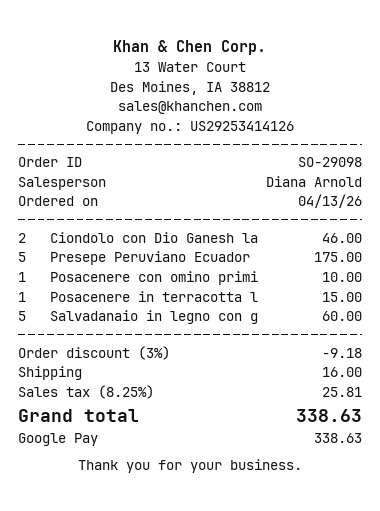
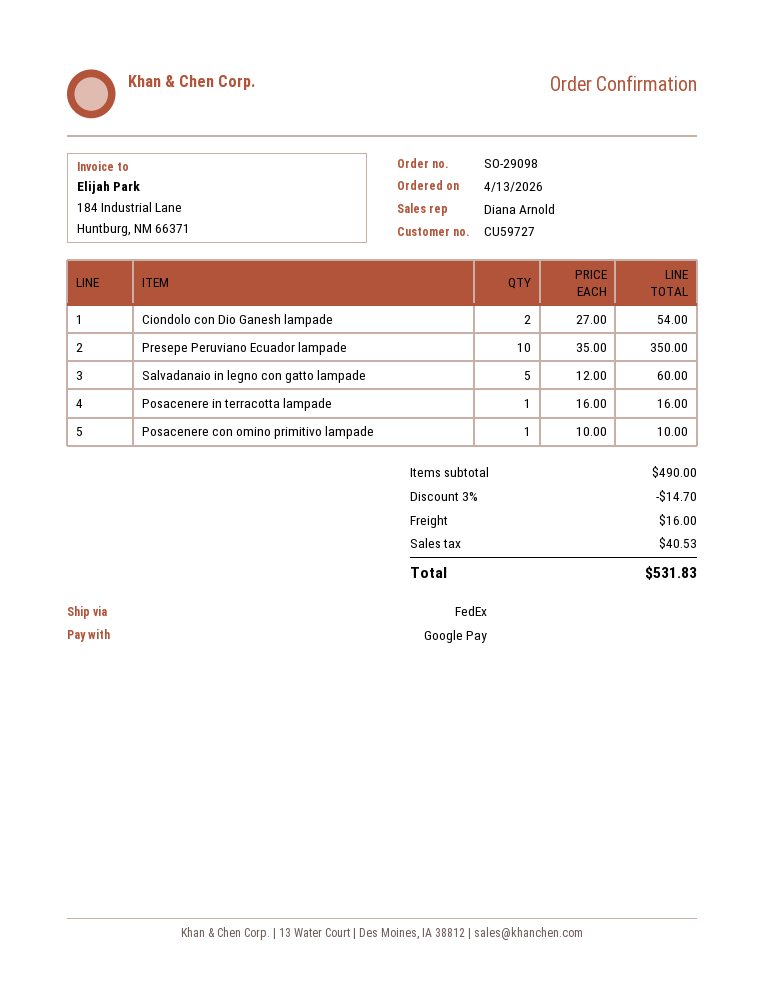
Ciondolo con Dio Ganesh la: 2 for 46.00 -> 2 for 54.00
Presepe Peruviano Ecuador: 5 for 175.00 -> 10 for 350.00
Posacenere in terracotta l: 1 for 15.00 -> 1 for 16.00
discount: 3% = 9.18 -> 3% = 14.70
tax: 25.81 -> 40.53
total: 338.63 -> 531.83

